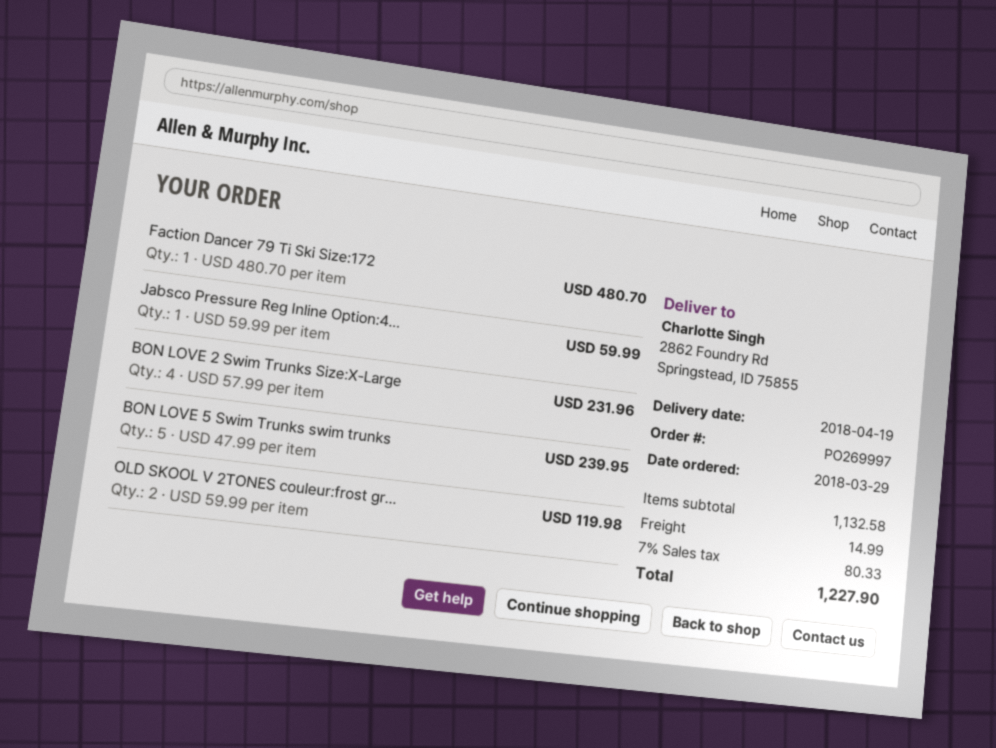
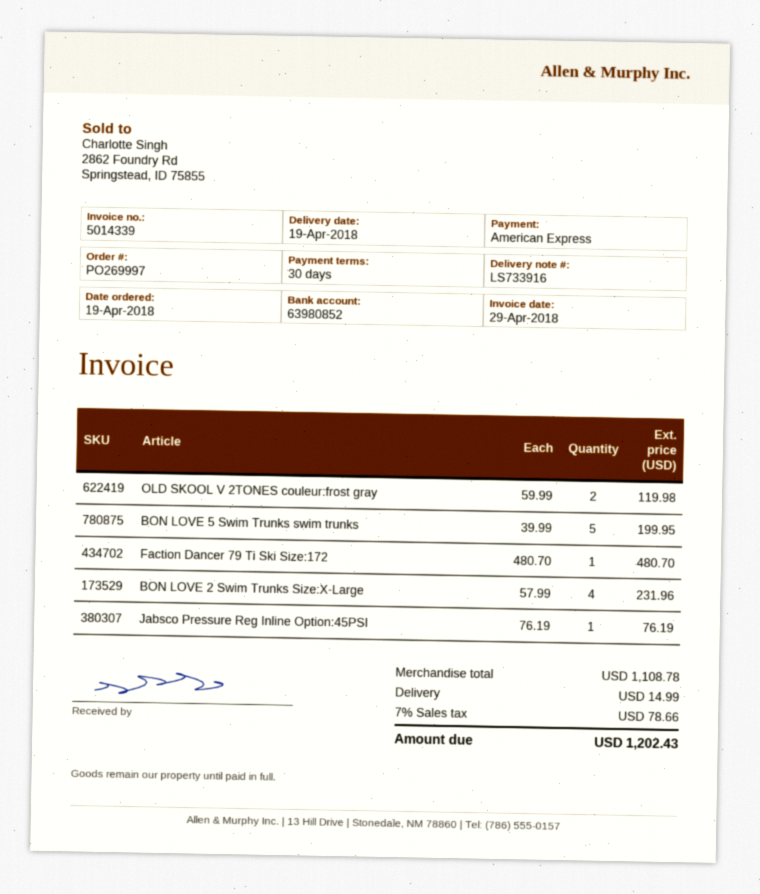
order date: 2018-03-29 -> 2018-04-19
Jabsco Pressure Reg Inline Option:4...: 1 x 59.99 = 59.99 -> 1 x 76.19 = 76.19
BON LOVE 5 Swim Trunks swim trunks: 5 x 47.99 = 239.95 -> 5 x 39.99 = 199.95
subtotal: 1132.58 -> 1108.78
tax: 7% = 80.33 -> 7% = 78.66
total: 1227.90 -> 1202.43

